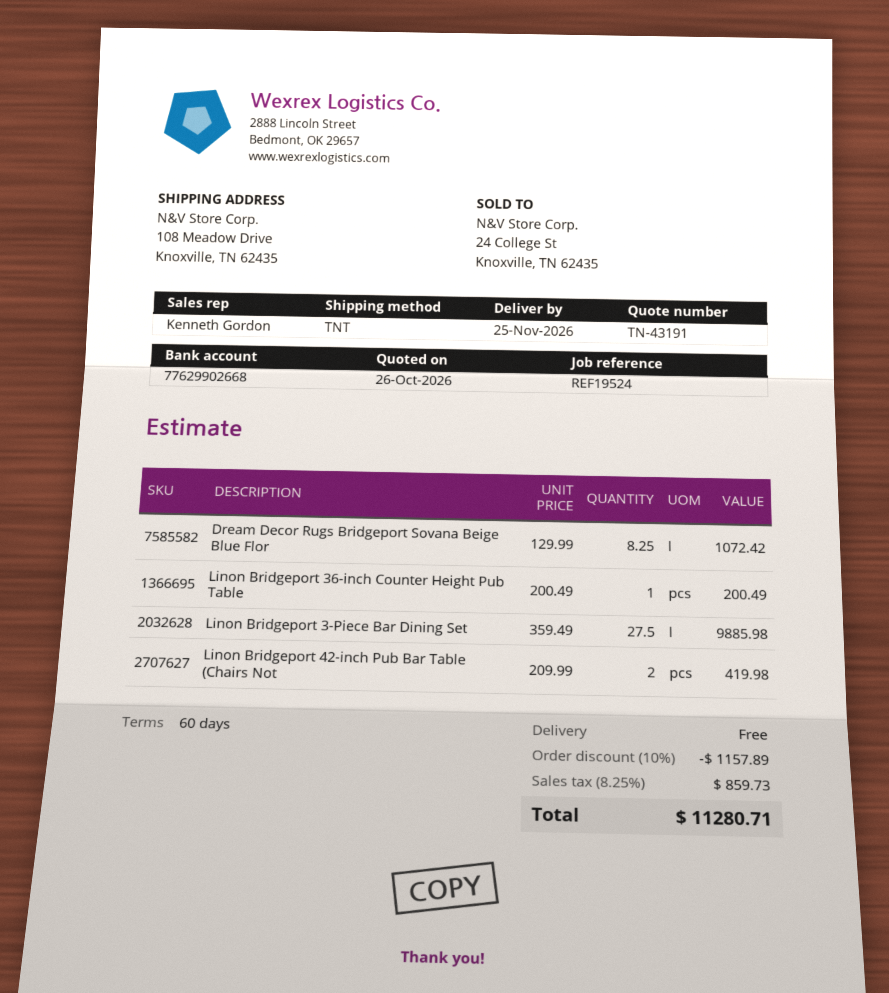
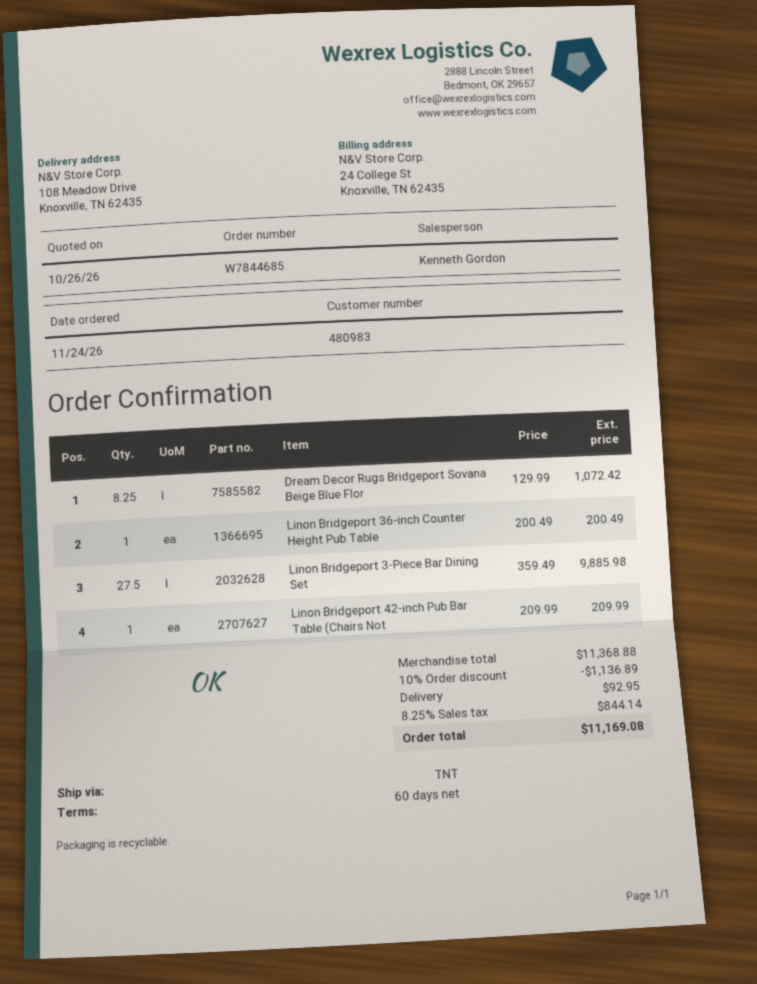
Linon Bridgeport 42-inch Pub Bar Table (Chairs Not: 2 x 209.99 = 419.98 -> 1 x 209.99 = 209.99
discount: 10% = 1157.89 -> 10% = 1136.89
shipping: 0.00 -> 92.95
tax: 8.25% = 859.73 -> 8.25% = 844.14
total: 11280.71 -> 11169.08

